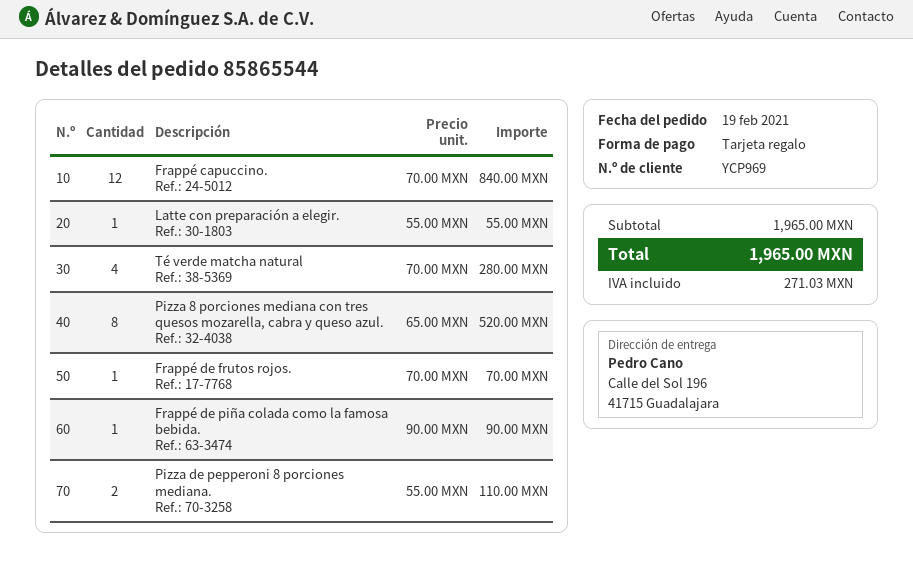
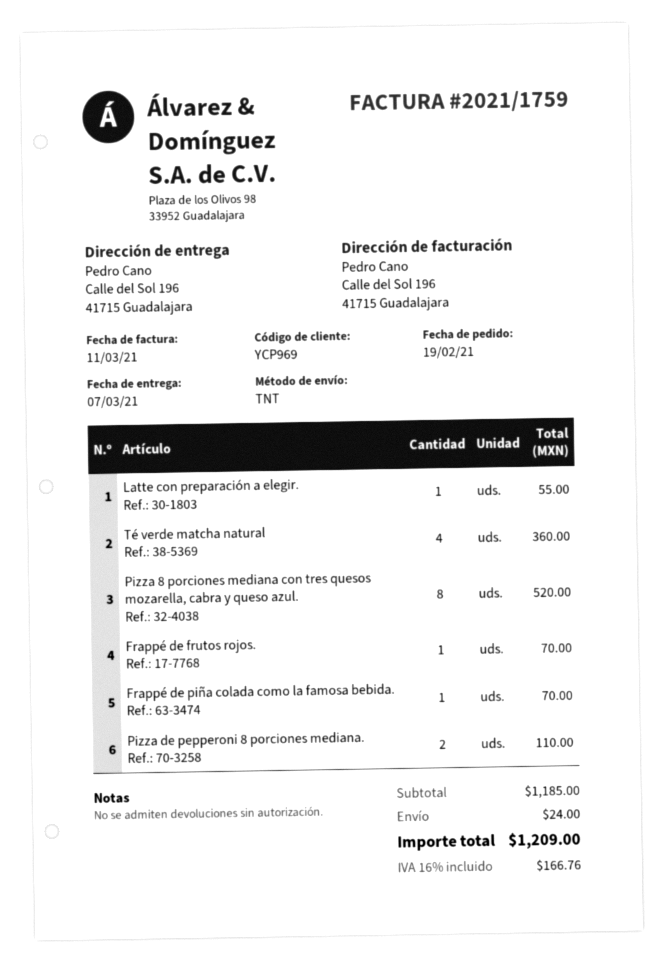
Frappé capuccino.: 12 for 840.00 -> none
Té verde matcha natural: 4 for 280.00 -> 4 for 360.00
Frappé de piña colada como la famosa bebida.: 1 for 90.00 -> 1 for 70.00
subtotal: 1965.00 -> 1185.00
shipping: none -> 24.00
tax: 271.03 -> 166.76
total: 1965.00 -> 1209.00

